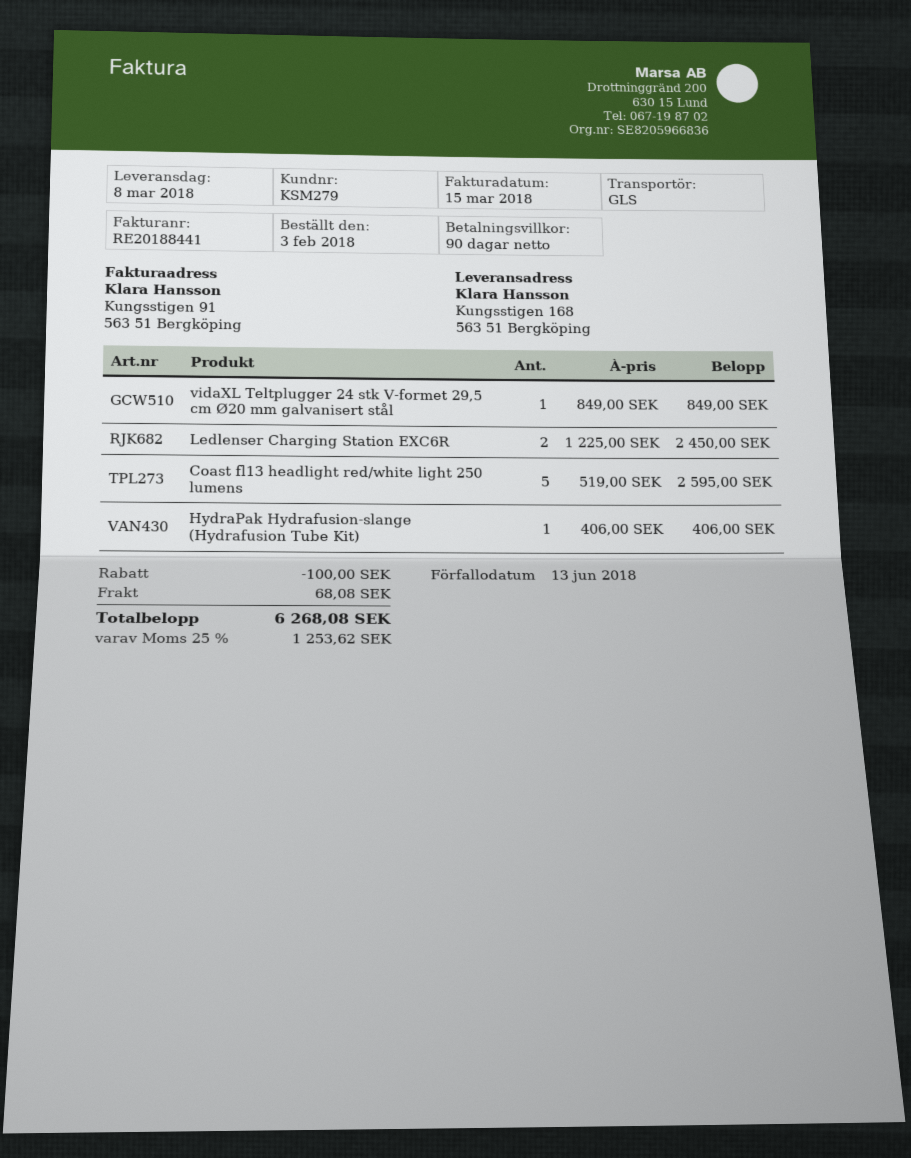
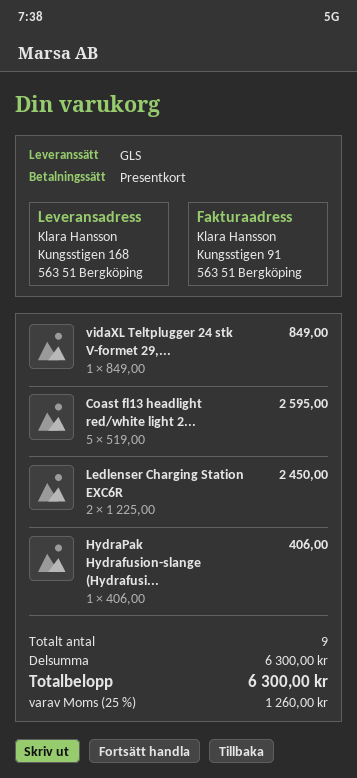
discount: 100.00 -> none
shipping: 68.08 -> none
tax: 25% = 1253.62 -> 25% = 1260.00
total: 6268.08 -> 6300.00

